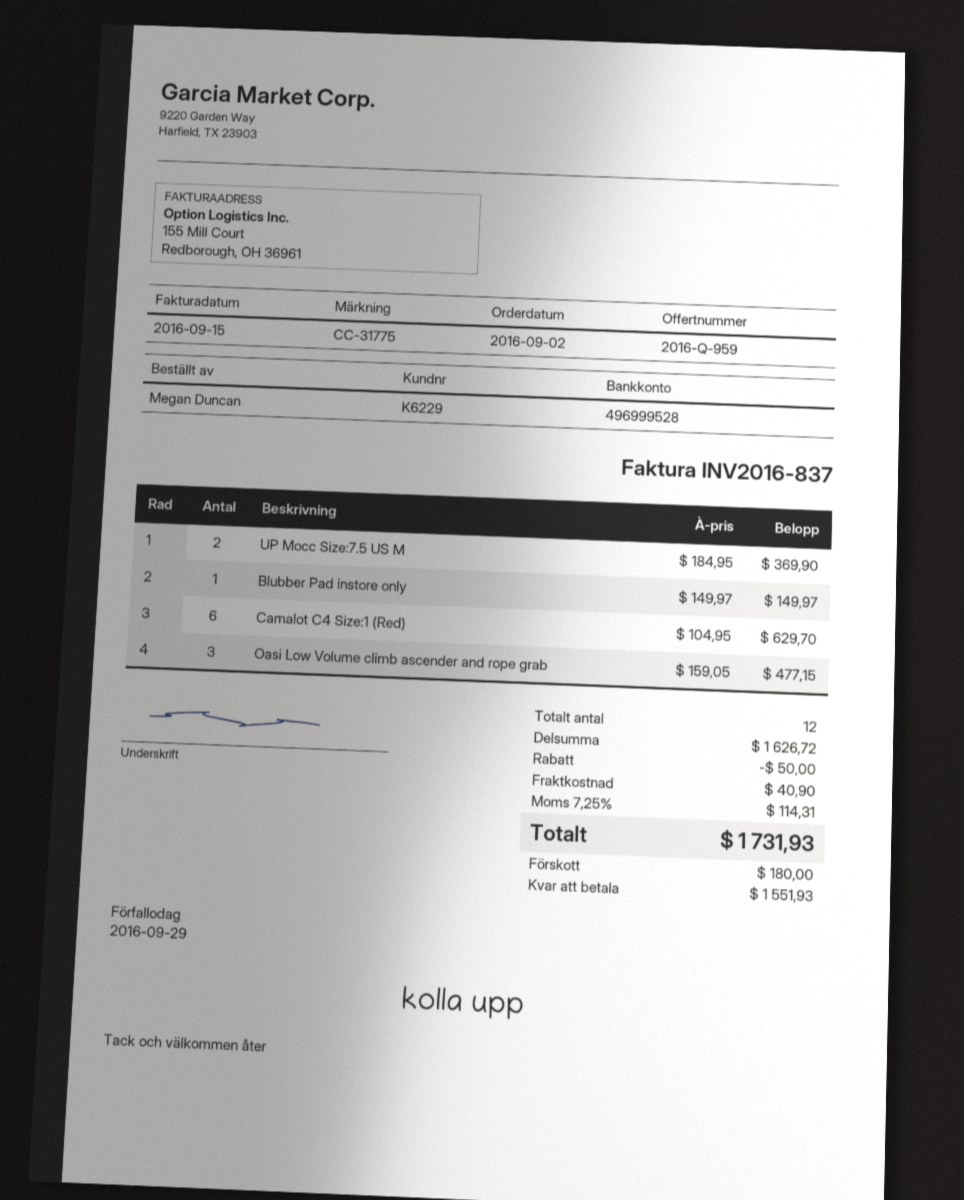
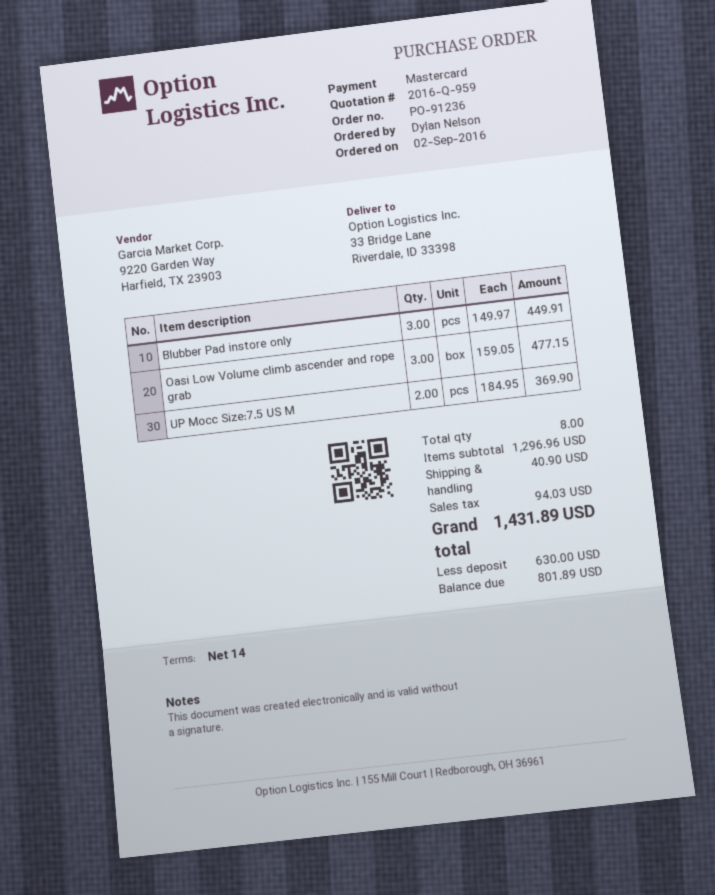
ordered by: Megan Duncan -> Dylan Nelson
Blubber Pad instore only: 1 x 149.97 = 149.97 -> 3 x 149.97 = 449.91
Camalot C4 Size:1 (Red): 6 x 104.95 = 629.70 -> none
total quantity: 12 -> 8
subtotal: 1626.72 -> 1296.96
discount: 50.00 -> none
tax: 114.31 -> 94.03
total: 1731.93 -> 1431.89
deposit: 180.00 -> 630.00
balance: 1551.93 -> 801.89

